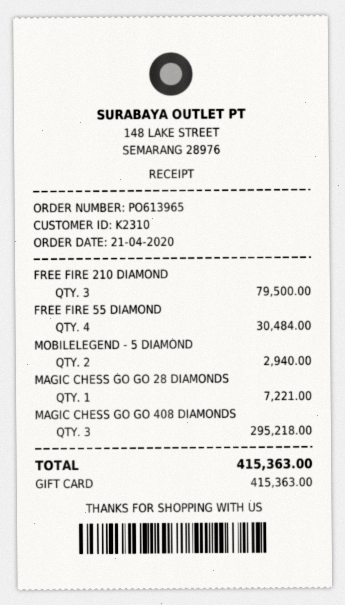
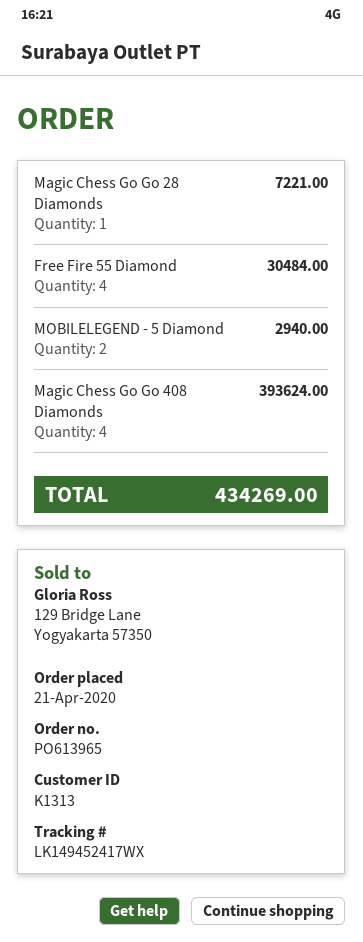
customer number: K2310 -> K1313
FREE FIRE 210 DIAMOND: 3 for 79500.00 -> none
MAGIC CHESS GO GO 408 DIAMONDS: 3 for 295218.00 -> 4 for 393624.00
total: 415363.00 -> 434269.00

